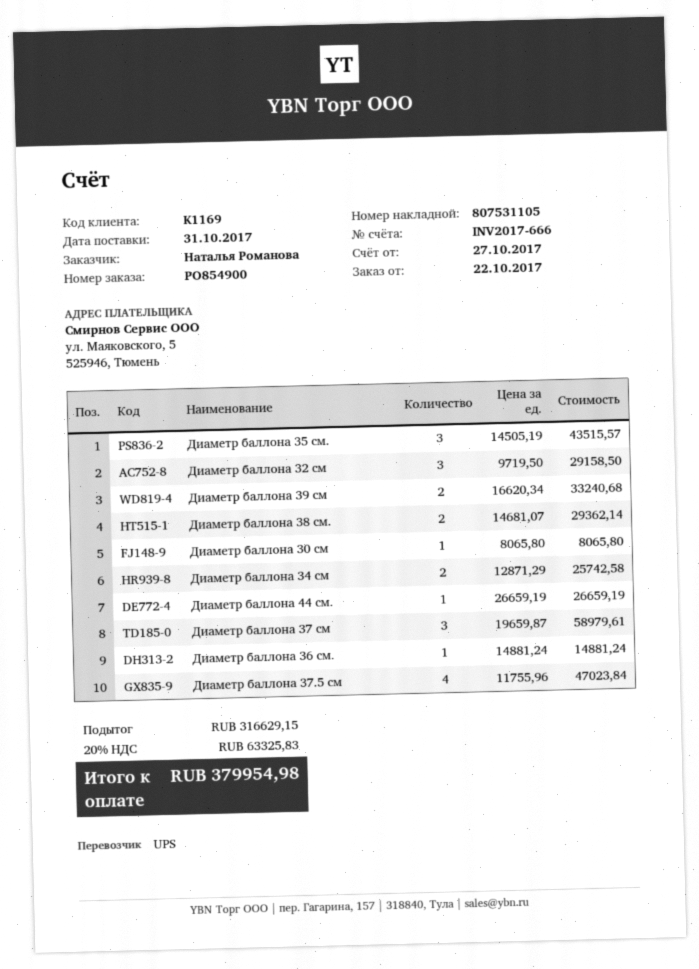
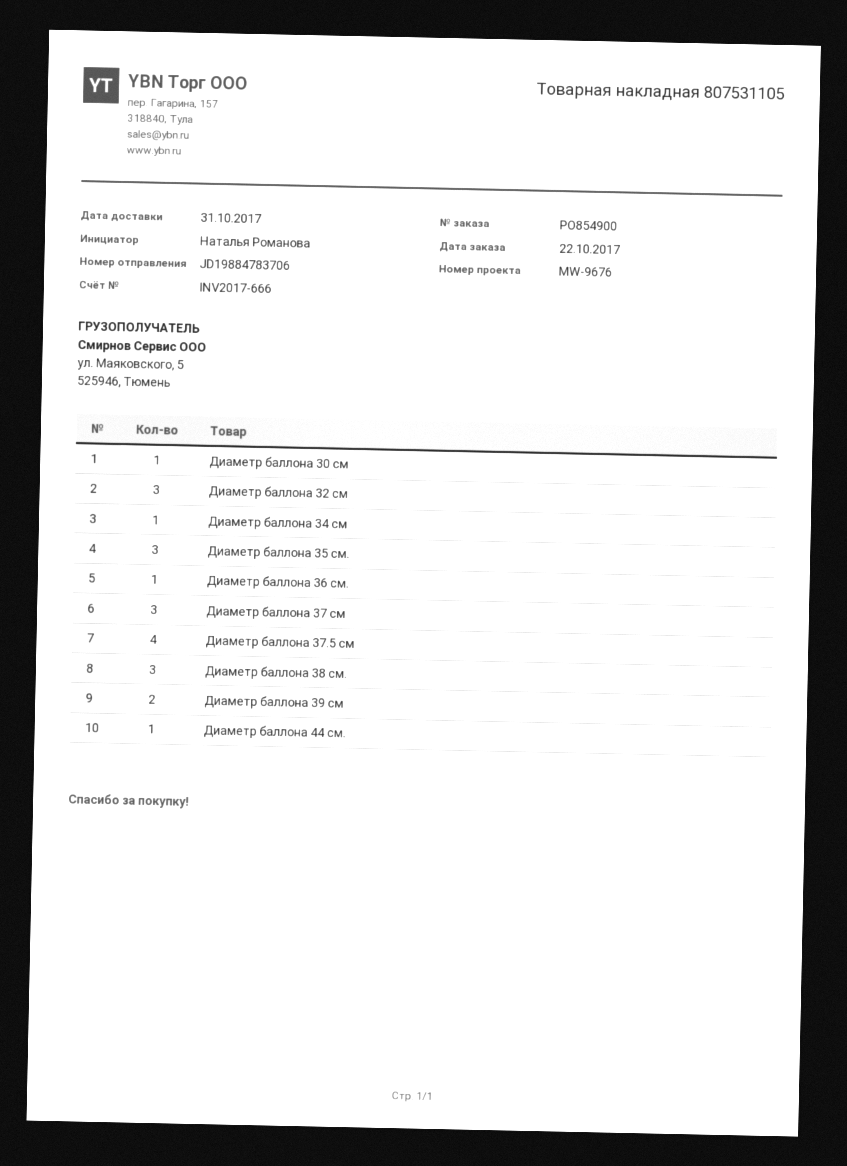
Диаметр баллона 38 см.: 2 -> 3
Диаметр баллона 34 см: 2 -> 1

